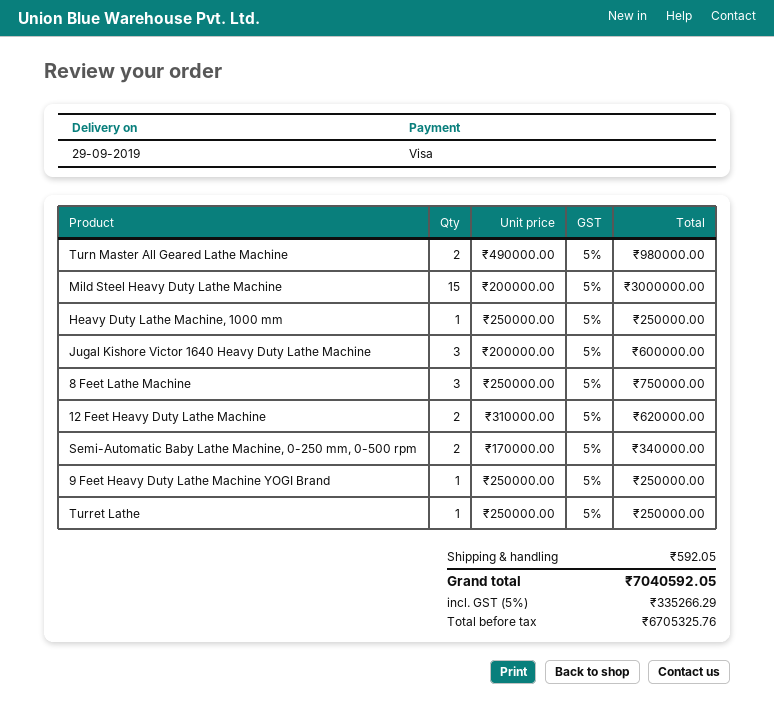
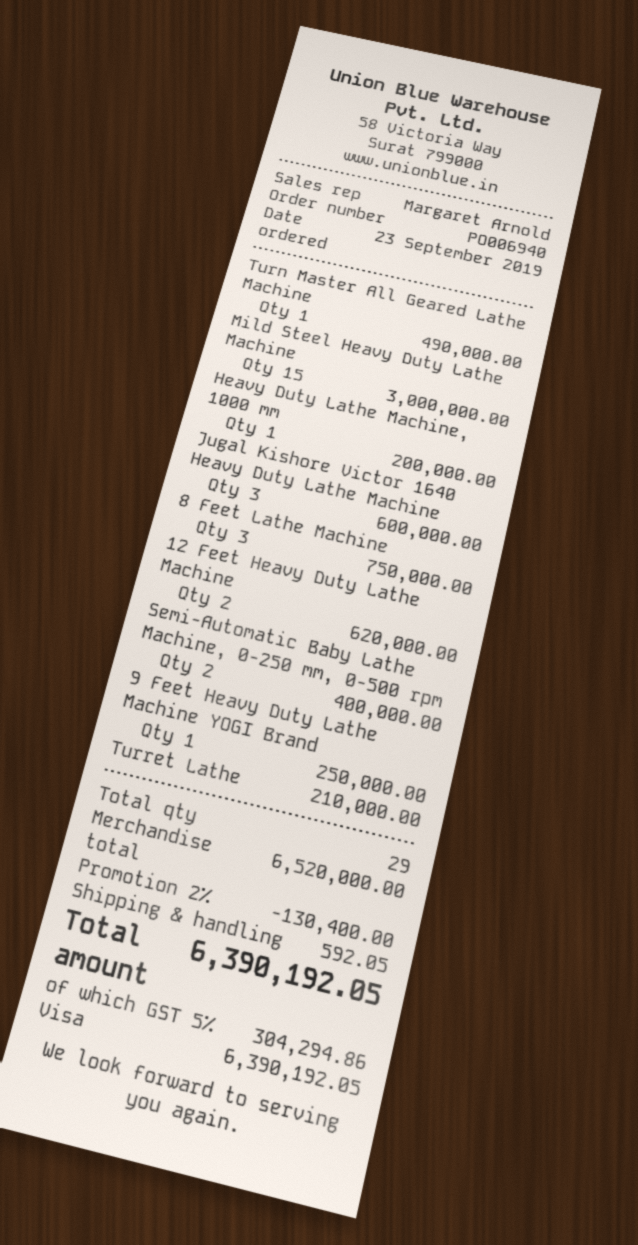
Turn Master All Geared Lathe Machine: 2 for 980000.00 -> 1 for 490000.00
Heavy Duty Lathe Machine, 1000 mm: 1 for 250000.00 -> 1 for 200000.00
Semi-Automatic Baby Lathe Machine, 0-250 mm, 0-500 rpm: 2 for 340000.00 -> 2 for 400000.00
Turret Lathe: 1 for 250000.00 -> 1 for 210000.00
discount: none -> 2% = 130400.00
tax: 5% = 335266.29 -> 5% = 304294.86
total: 7040592.05 -> 6390192.05

